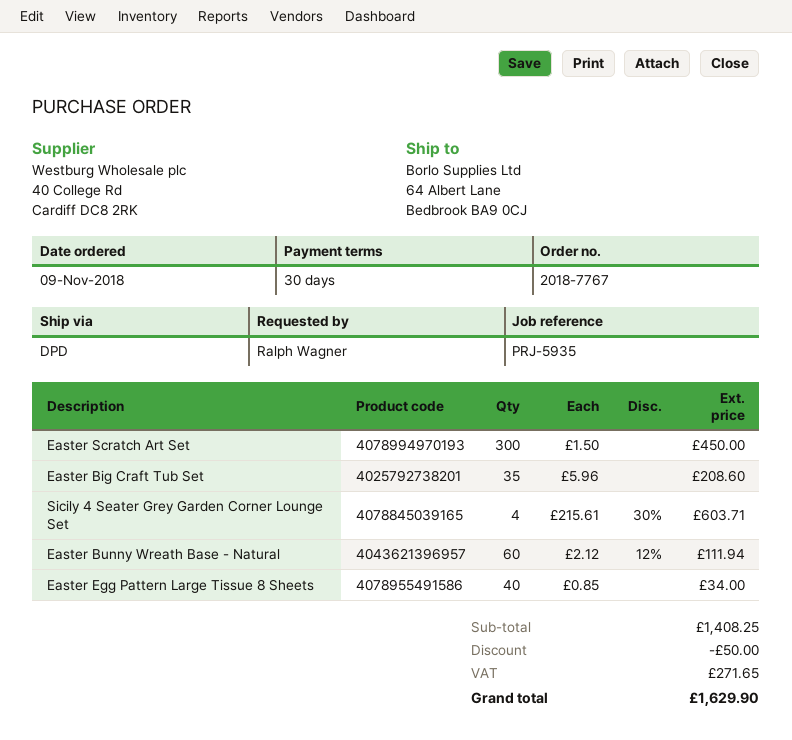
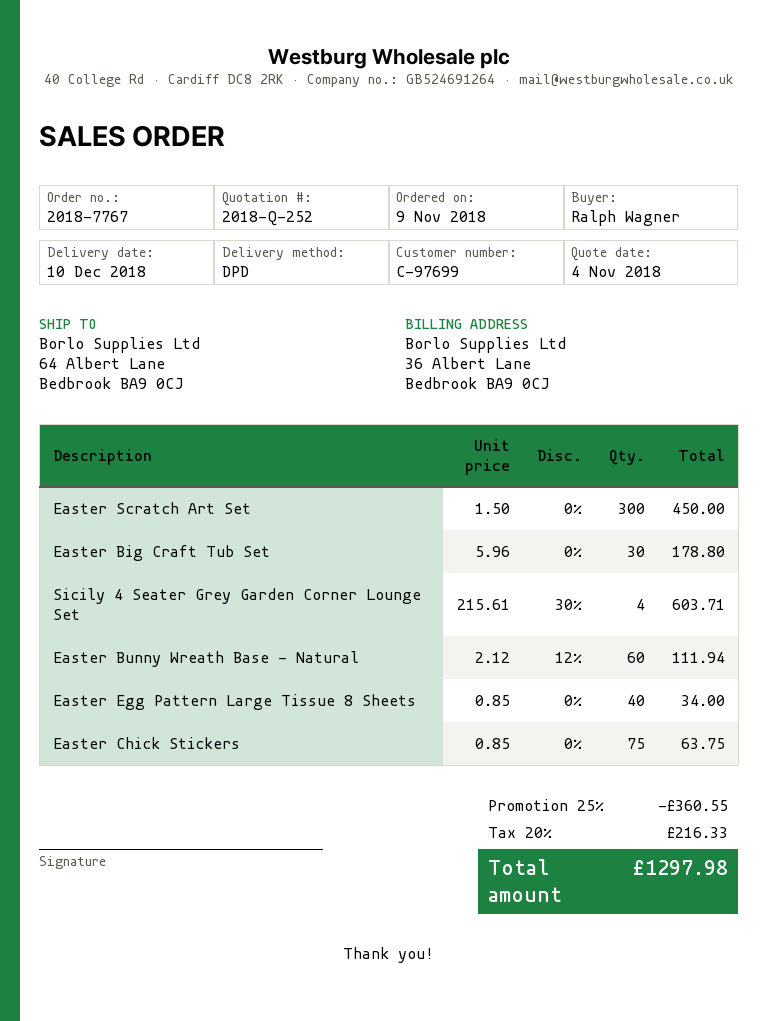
Easter Big Craft Tub Set: 35 x 5.96 = 208.60 -> 30 x 5.96 = 178.80
Easter Chick Stickers: none -> 75 x 0.85 = 63.75
discount: 50.00 -> 360.55
tax: 271.65 -> 216.33
total: 1629.90 -> 1297.98

